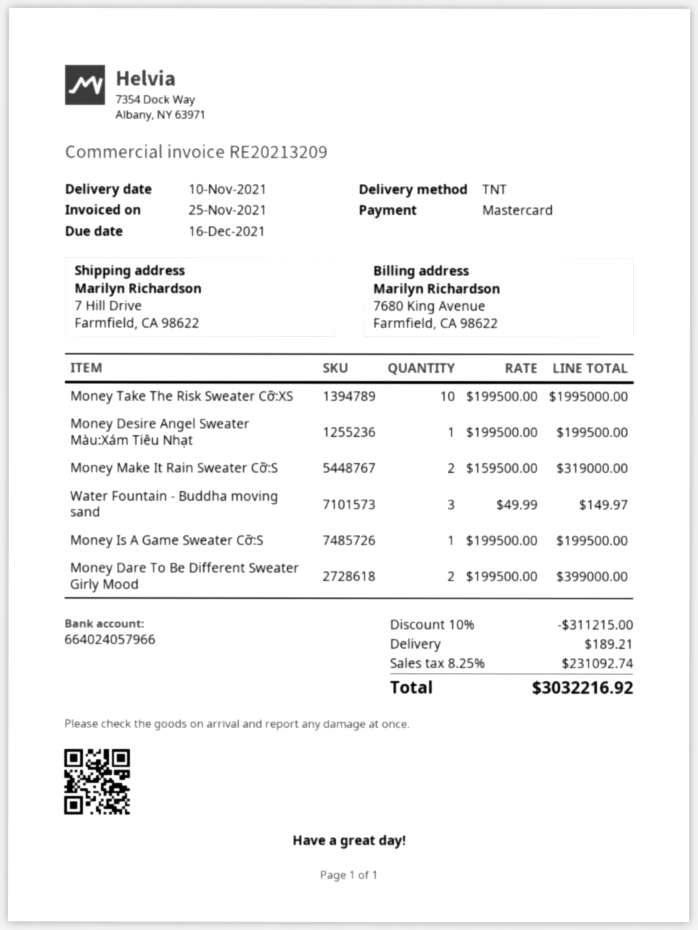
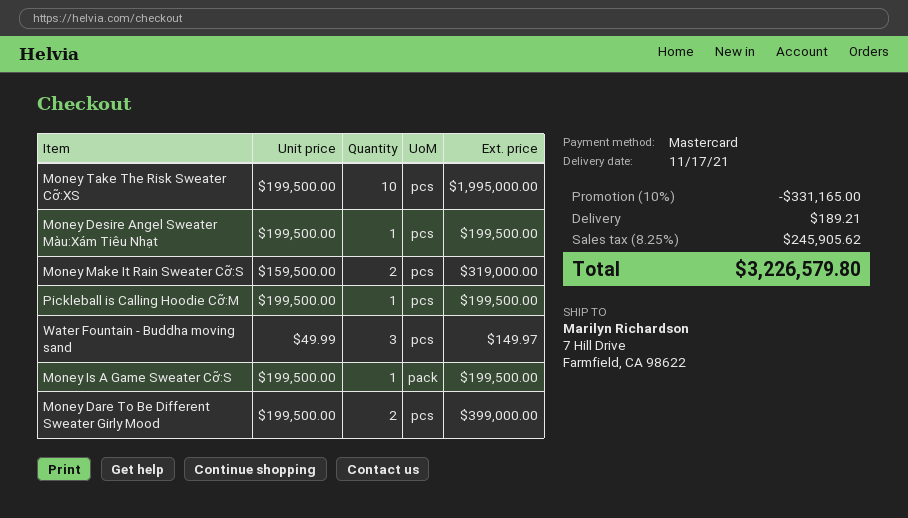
delivery date: 2021-11-10 -> 2021-11-17
Pickleball is Calling Hoodie Cỡ:M: none -> 1 x 199500.00 = 199500.00
discount: 10% = 311215.00 -> 10% = 331165.00
tax: 8.25% = 231092.74 -> 8.25% = 245905.62
total: 3032216.92 -> 3226579.80

